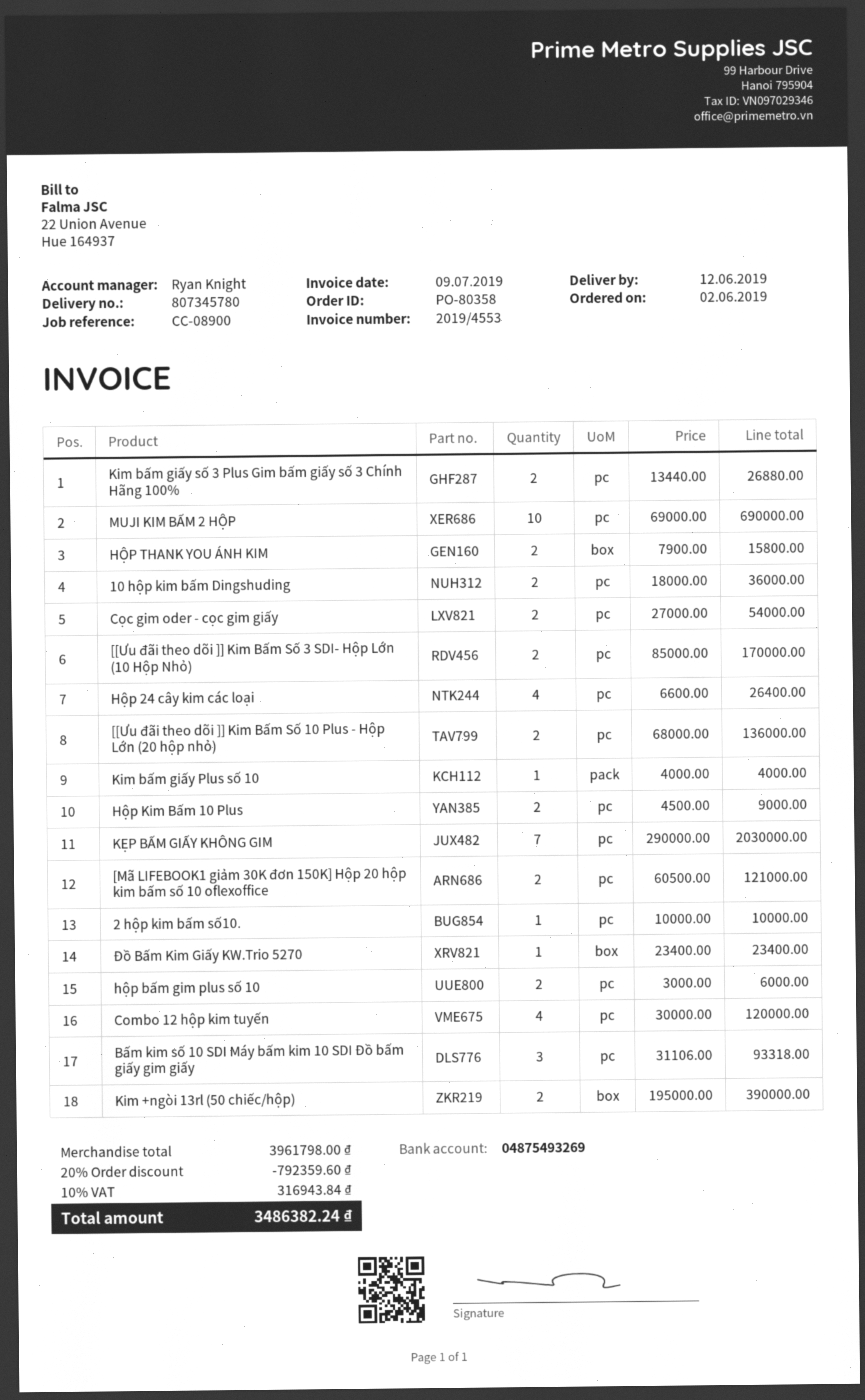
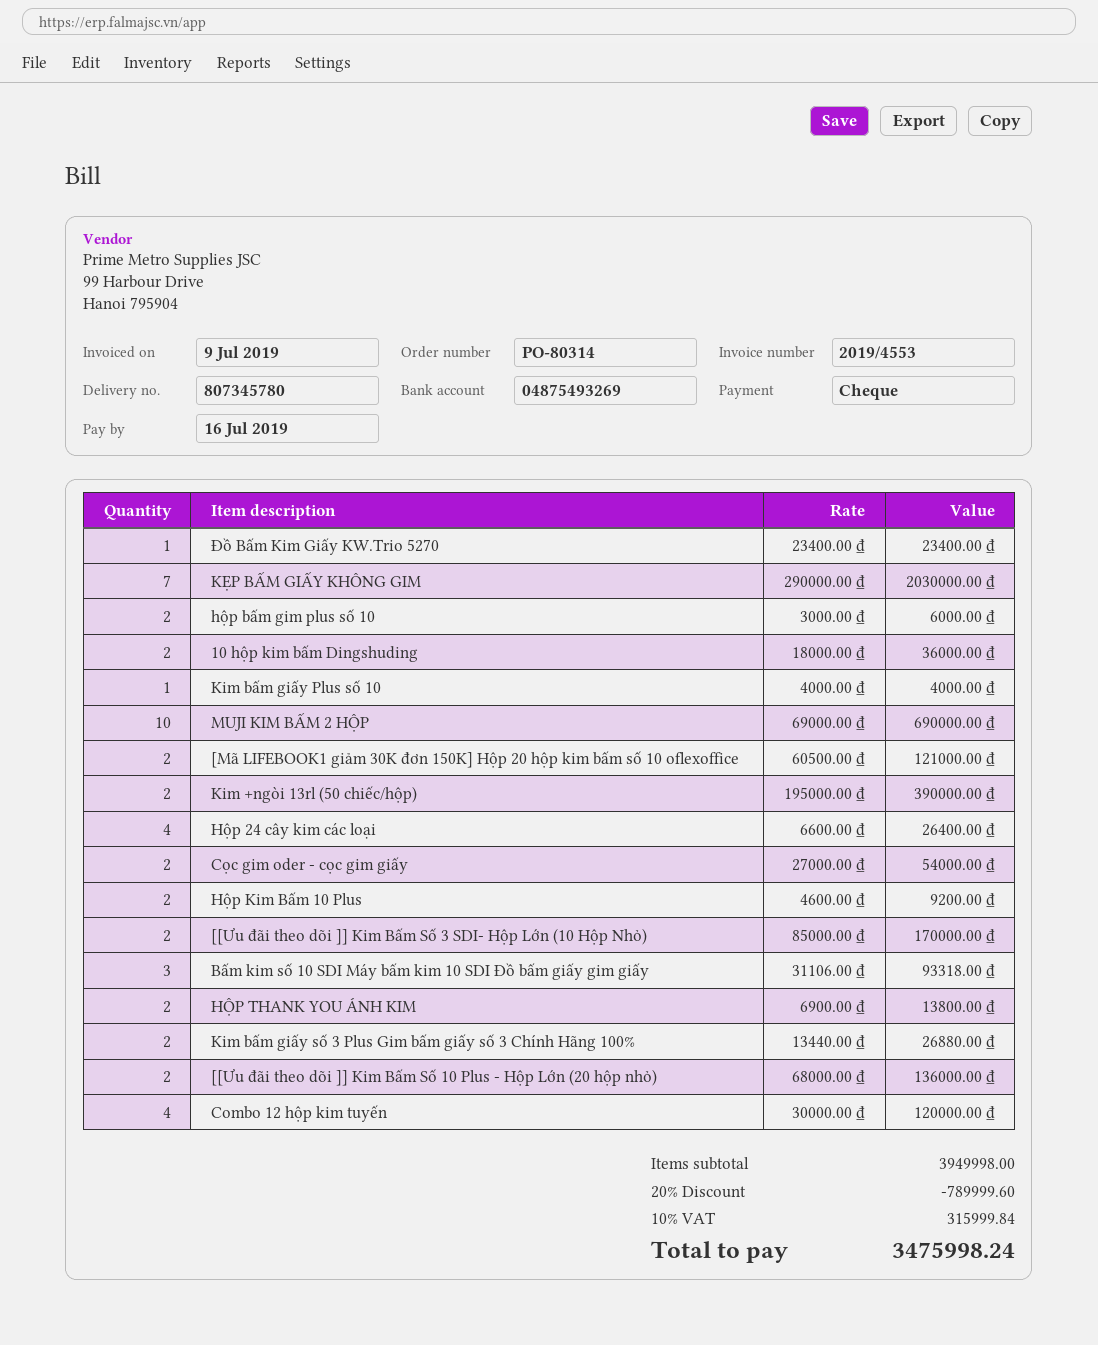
order number: PO-80358 -> PO-80314
HỘP THANK YOU ÁNH KIM: 2 x 7900.00 = 15800.00 -> 2 x 6900.00 = 13800.00
Hộp Kim Bấm 10 Plus: 2 x 4500.00 = 9000.00 -> 2 x 4600.00 = 9200.00
2 hộp kim bấm số10.: 1 x 10000.00 = 10000.00 -> none
subtotal: 3961798.00 -> 3949998.00
discount: 20% = 792359.60 -> 20% = 789999.60
tax: 10% = 316943.84 -> 10% = 315999.84
total: 3486382.24 -> 3475998.24

